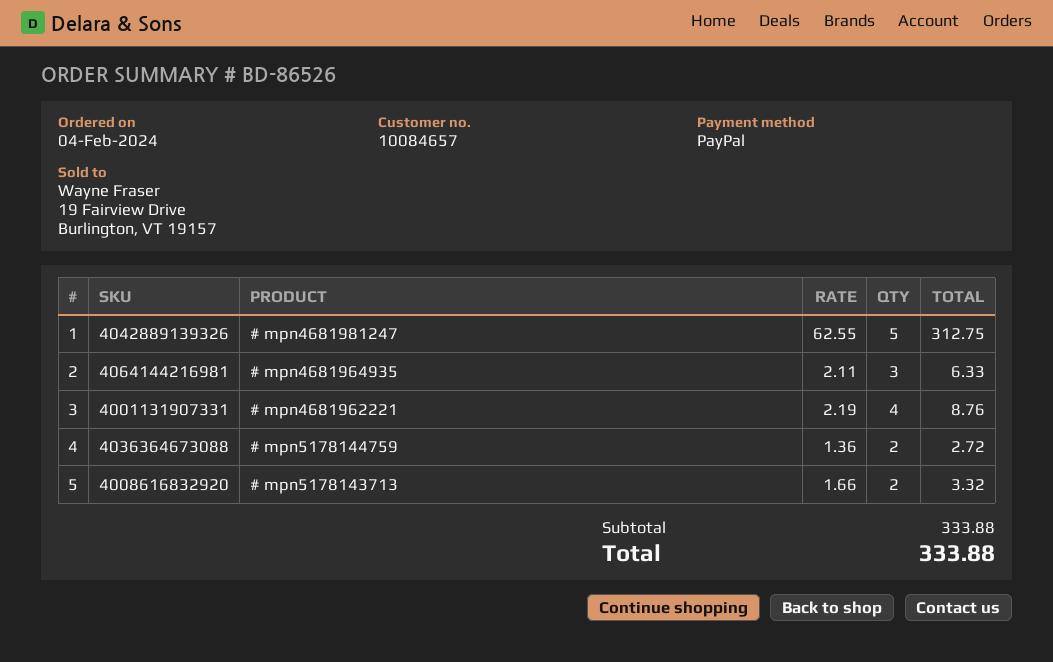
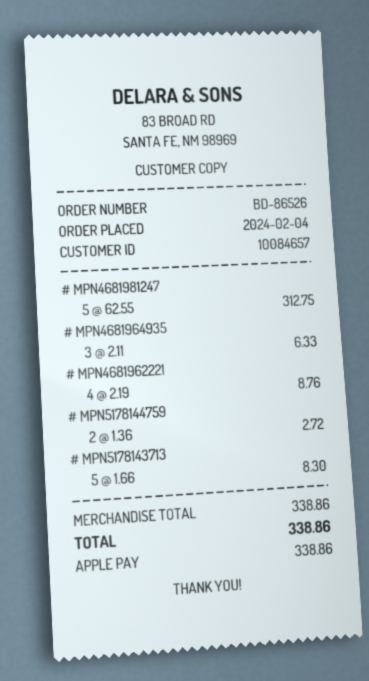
payment method: PayPal -> Apple Pay
# mpn5178143713: 2 x 1.66 = 3.32 -> 5 x 1.66 = 8.30
subtotal: 333.88 -> 338.86
total: 333.88 -> 338.86

